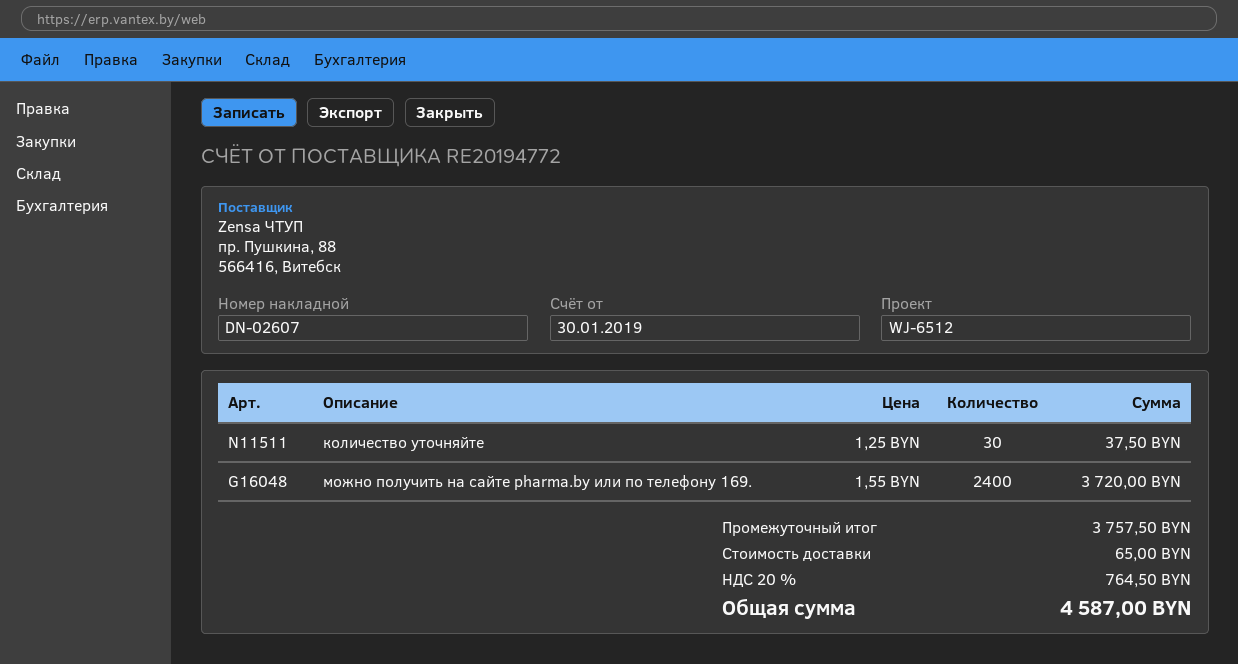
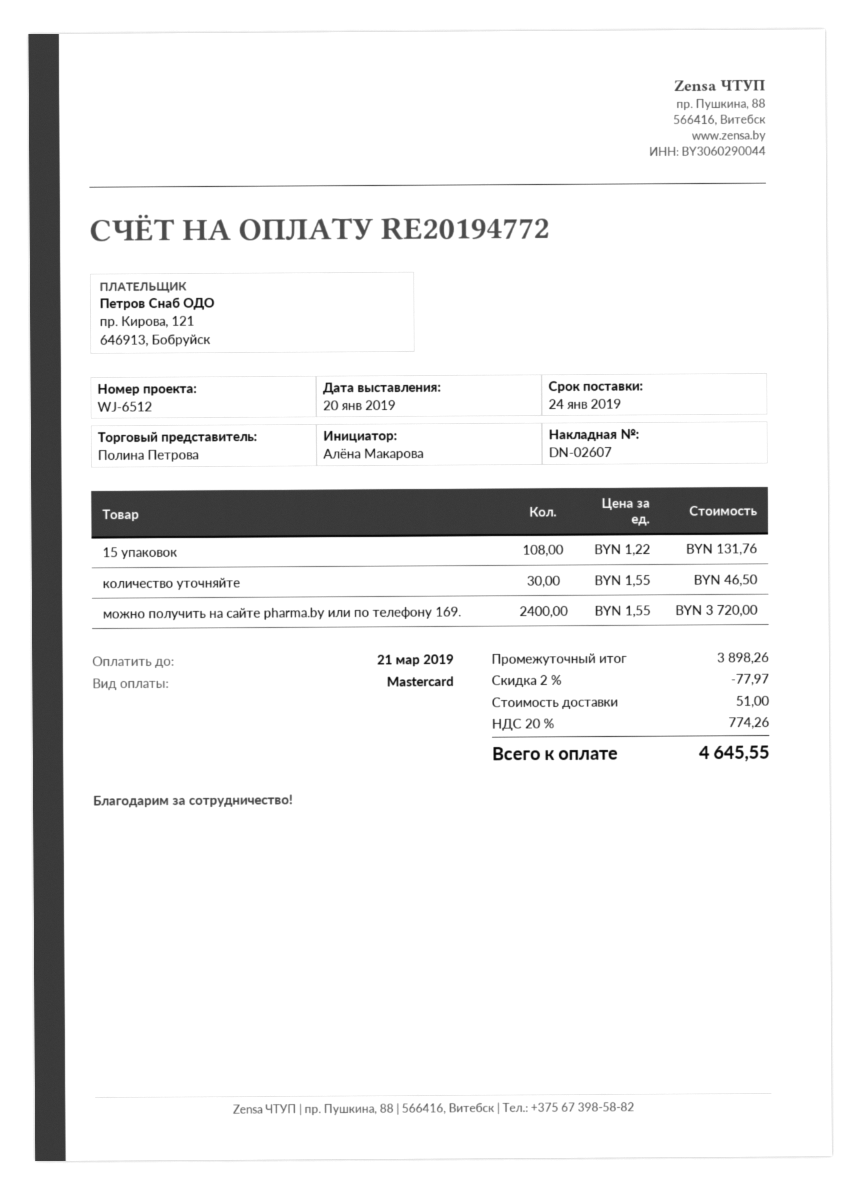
invoice date: 2019-01-30 -> 2019-01-20
количество уточняйте: 30 x 1.25 = 37.50 -> 30 x 1.55 = 46.50
15 упаковок: none -> 108 x 1.22 = 131.76
subtotal: 3757.50 -> 3898.26
discount: none -> 2% = 77.97
shipping: 65.00 -> 51.00
tax: 20% = 764.50 -> 20% = 774.26
total: 4587.00 -> 4645.55

